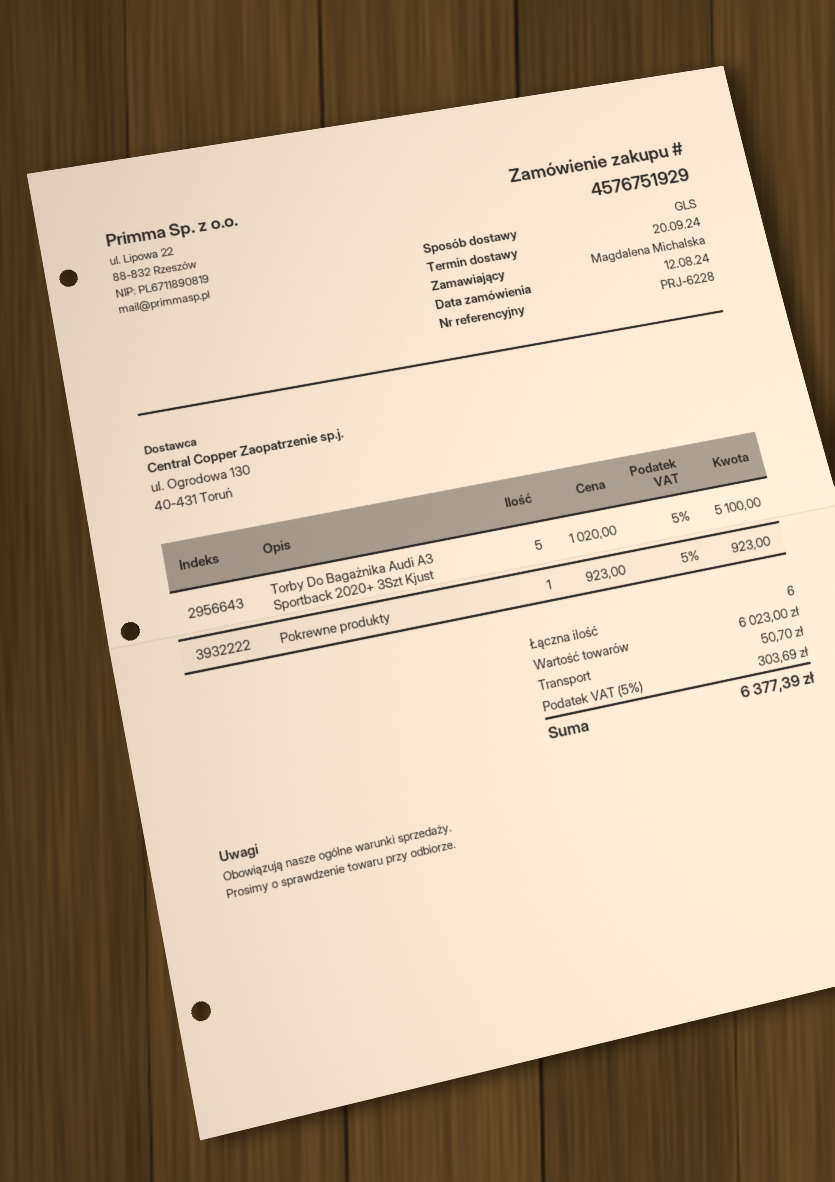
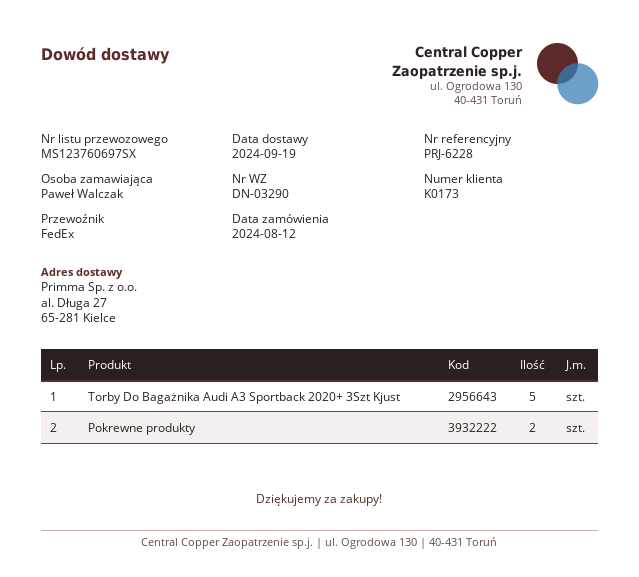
delivery date: 2024-09-20 -> 2024-09-19
ordered by: Magdalena Michalska -> Paweł Walczak
shipping method: GLS -> FedEx
Pokrewne produkty: 1 -> 2

